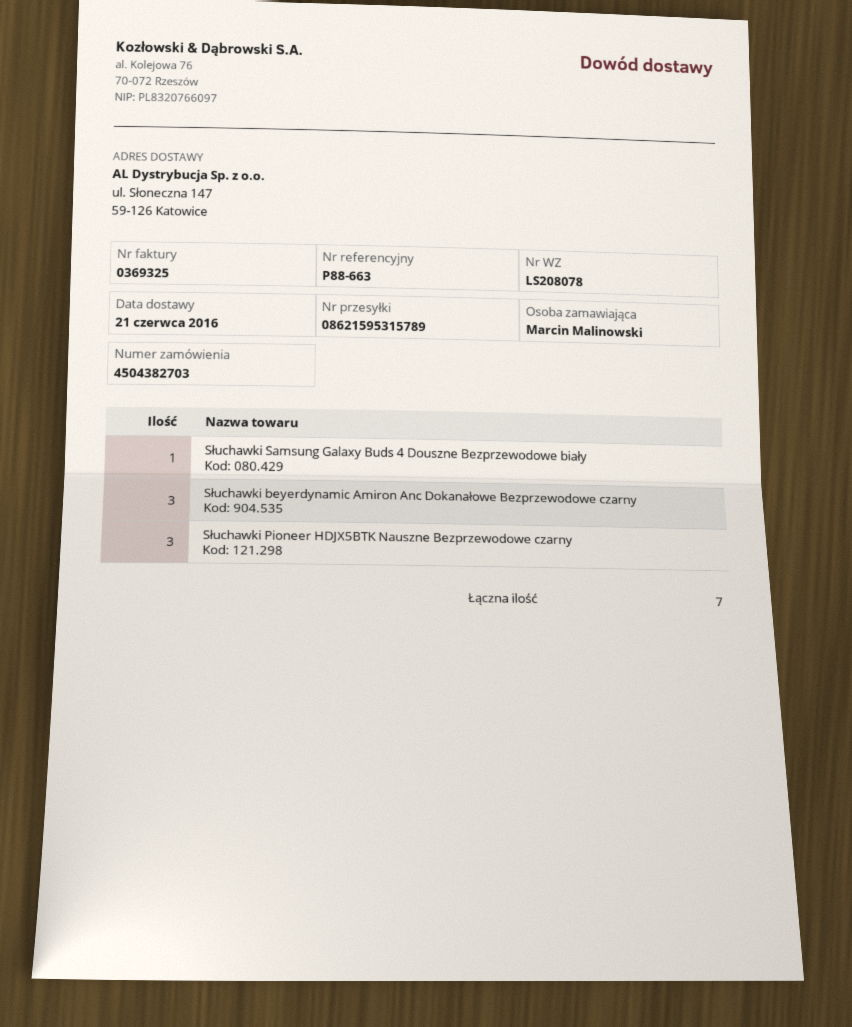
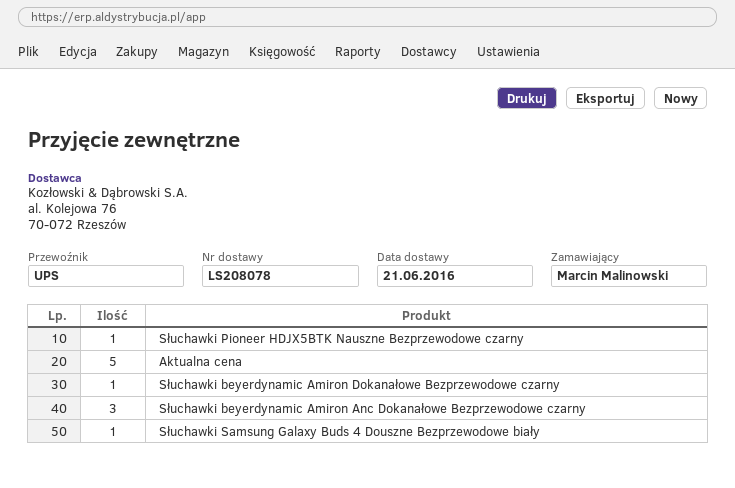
Słuchawki Pioneer HDJX5BTK Nauszne Bezprzewodowe czarny: 3 -> 1
Aktualna cena: none -> 5
Słuchawki beyerdynamic Amiron Dokanałowe Bezprzewodowe czarny: none -> 1

